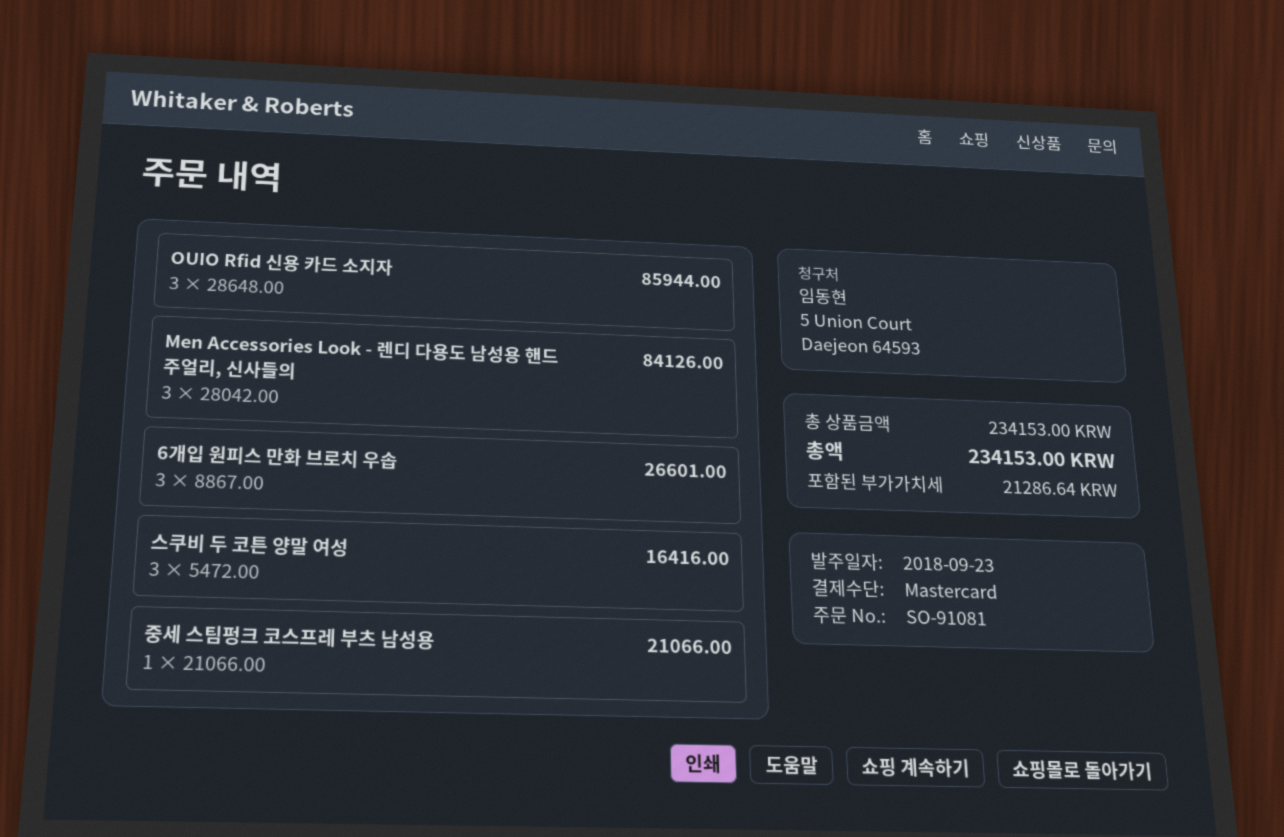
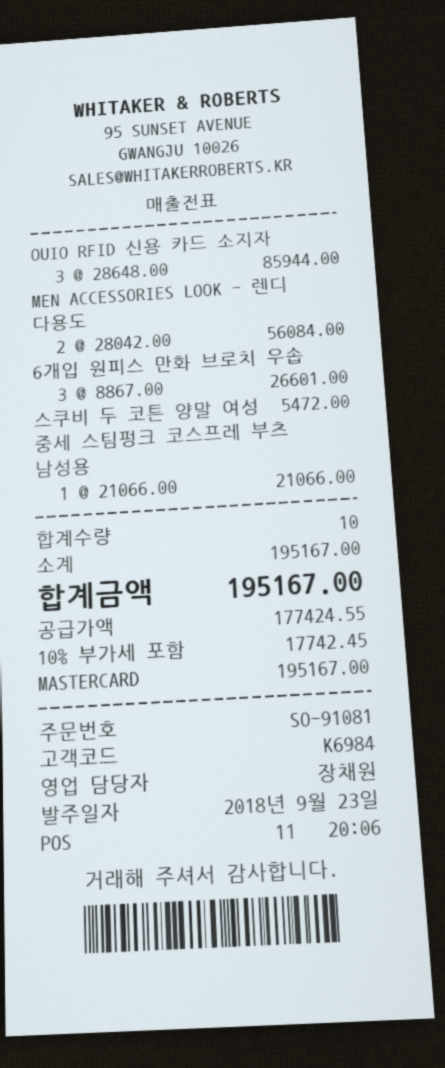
Men Accessories Look - 렌디 다용도 남성용 핸드 주얼리, 신사들의: 3 x 28042.00 = 84126.00 -> 2 x 28042.00 = 56084.00
스쿠비 두 코튼 양말 여성: 3 x 5472.00 = 16416.00 -> 1 x 5472.00 = 5472.00
subtotal: 234153.00 -> 195167.00
tax: 21286.64 -> 17742.45
total: 234153.00 -> 195167.00

